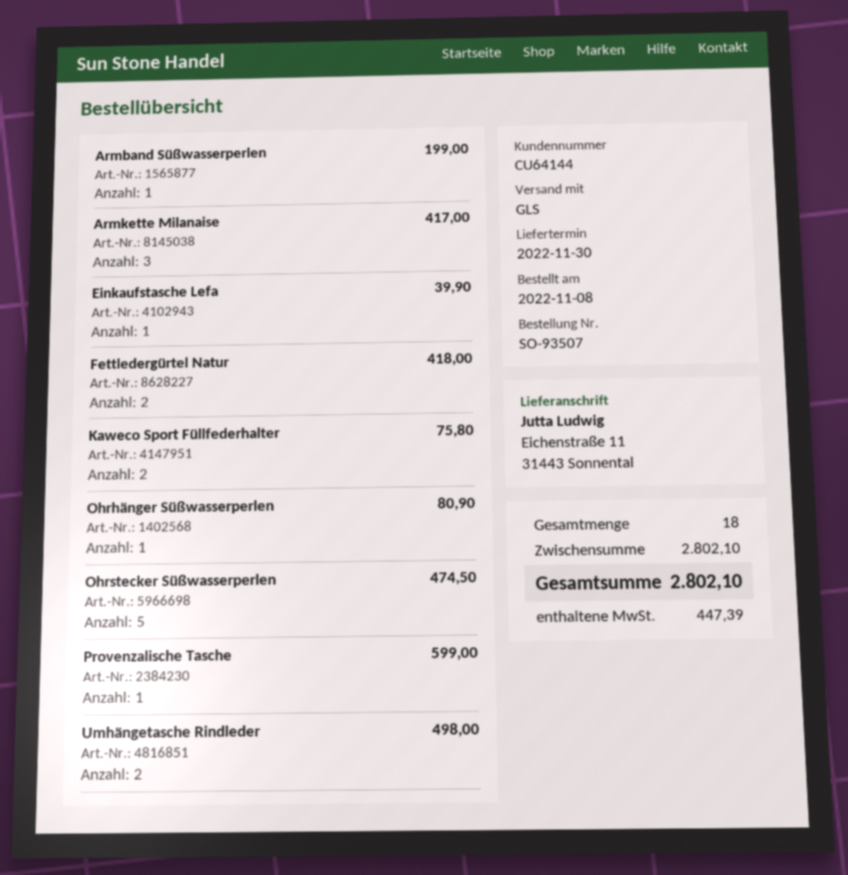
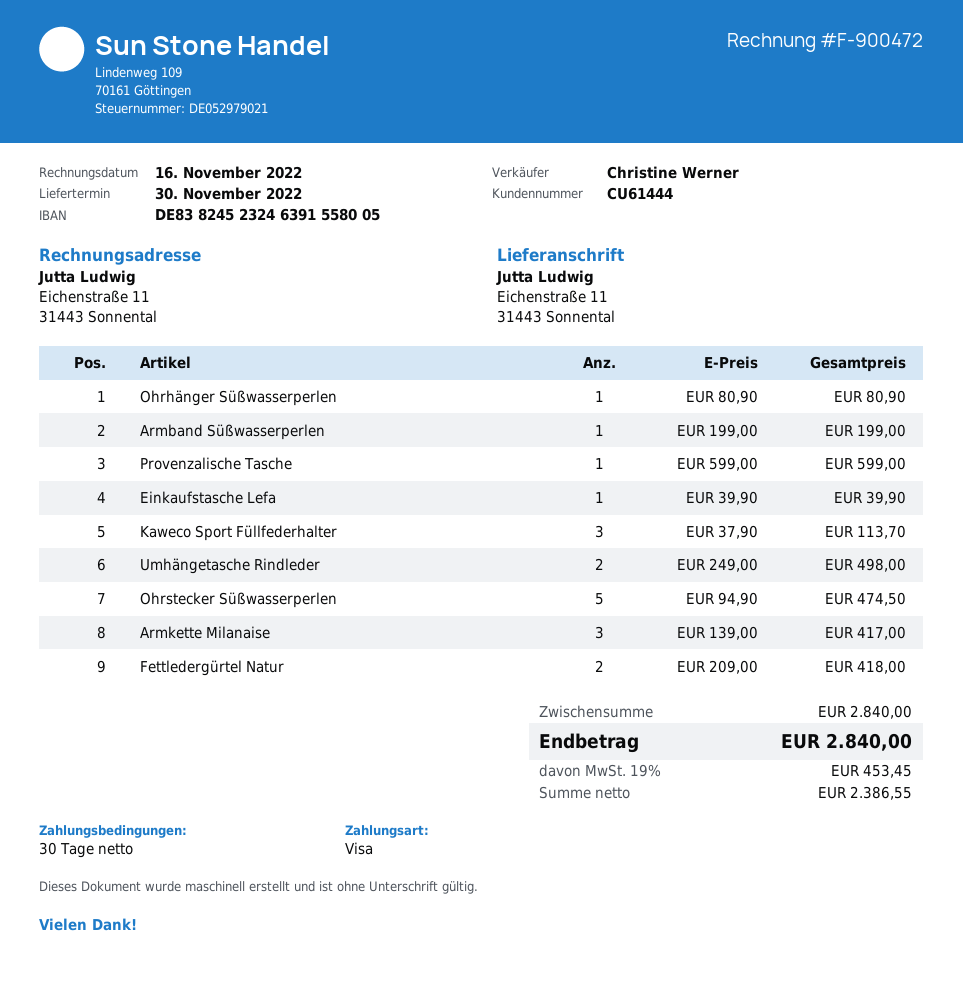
customer number: CU64144 -> CU61444
Kaweco Sport Füllfederhalter: 2 for 75.80 -> 3 for 113.70
subtotal: 2802.10 -> 2840.00
tax: 447.39 -> 453.45
total: 2802.10 -> 2840.00

